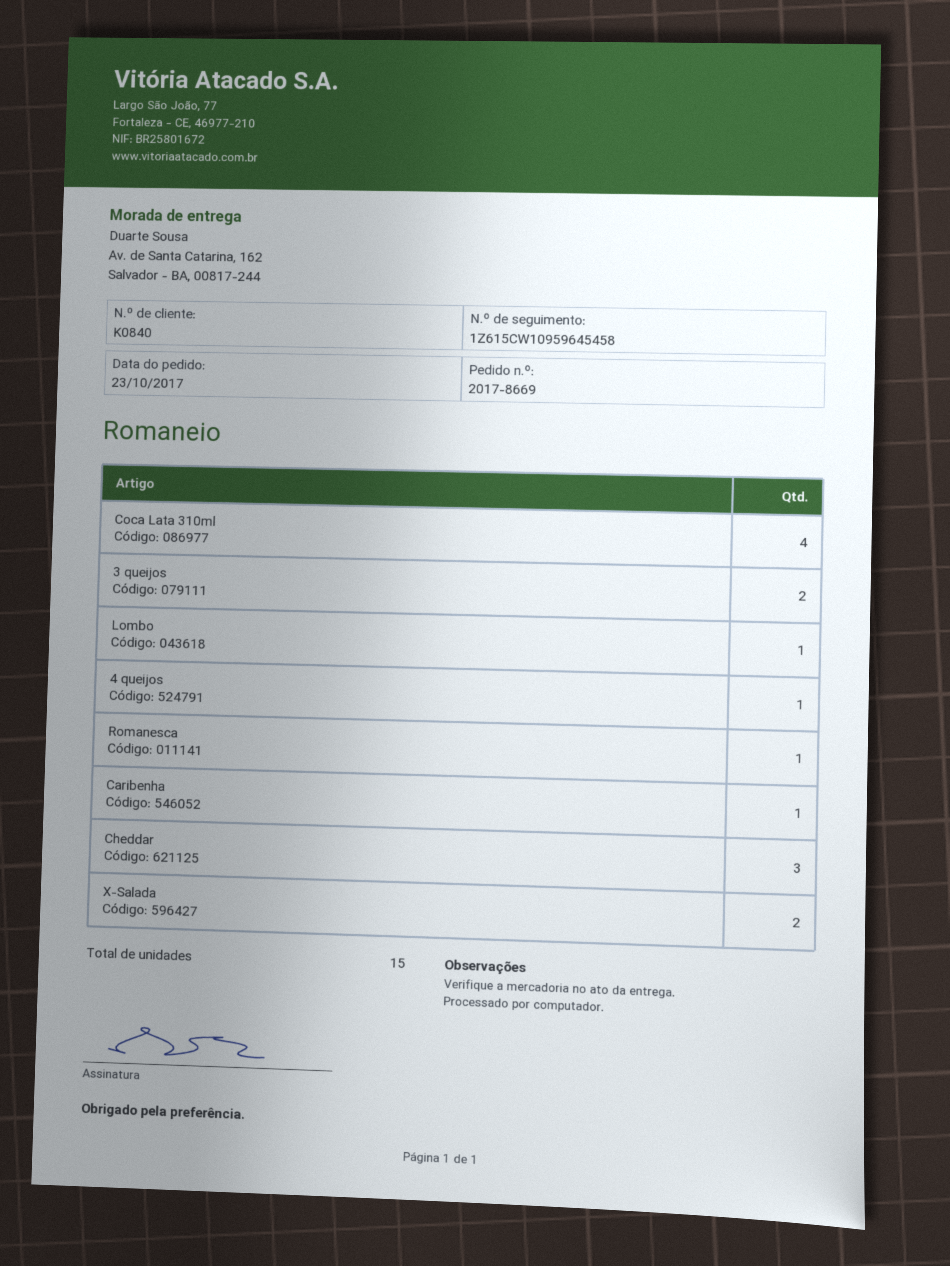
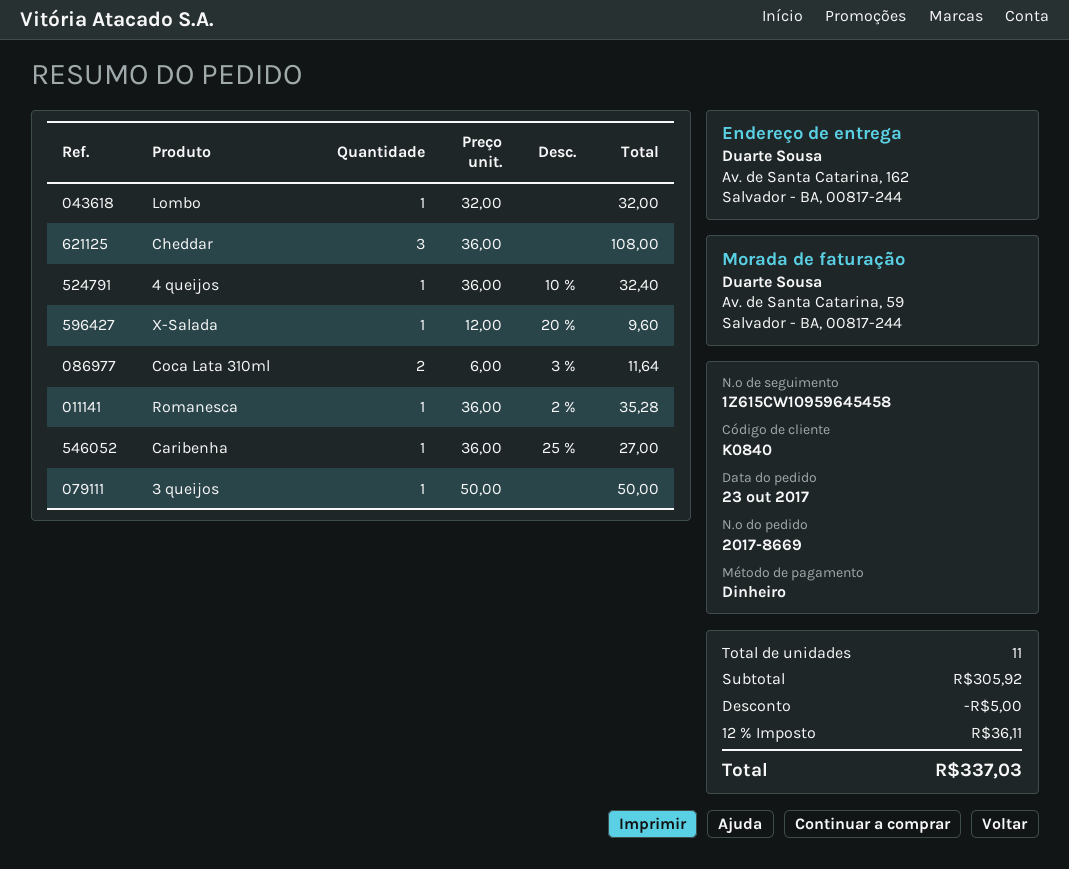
Coca Lata 310ml: 4 -> 2
3 queijos: 2 -> 1
X-Salada: 2 -> 1
total quantity: 15 -> 11

